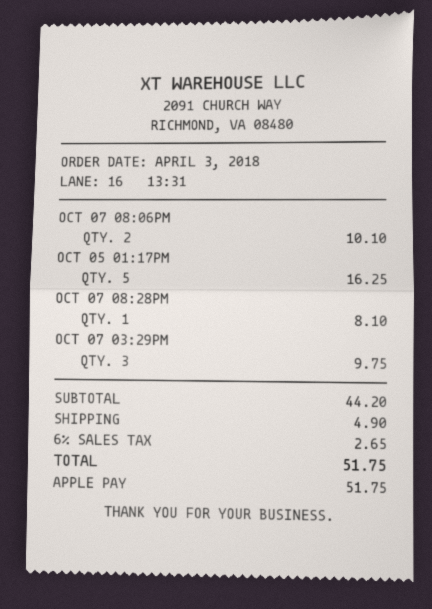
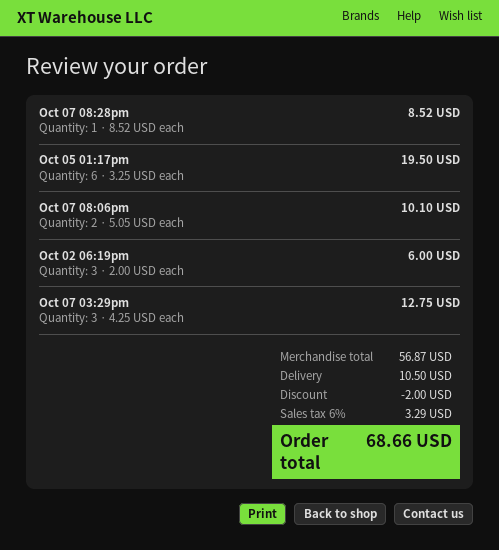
OCT 05 01:17PM: 5 for 16.25 -> 6 for 19.50
OCT 07 08:28PM: 1 for 8.10 -> 1 for 8.52
OCT 07 03:29PM: 3 for 9.75 -> 3 for 12.75
Oct 02 06:19pm: none -> 3 for 6.00
subtotal: 44.20 -> 56.87
discount: none -> 2.00
shipping: 4.90 -> 10.50
tax: 6% = 2.65 -> 6% = 3.29
total: 51.75 -> 68.66

